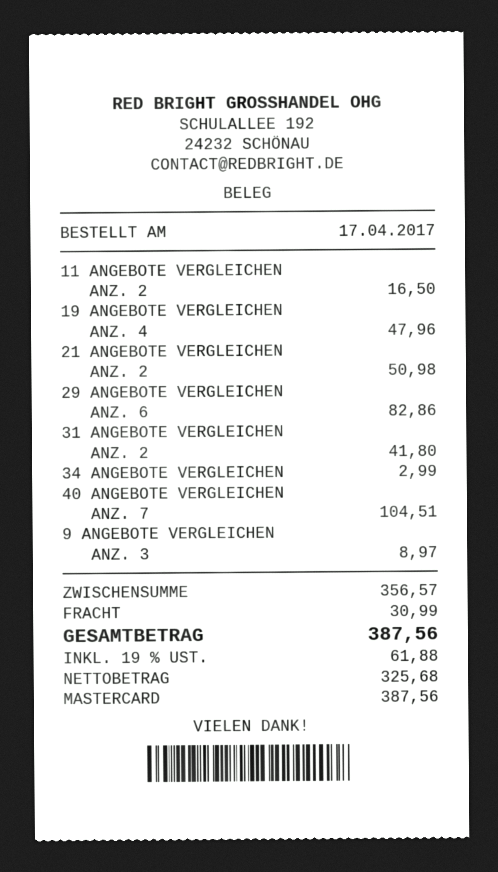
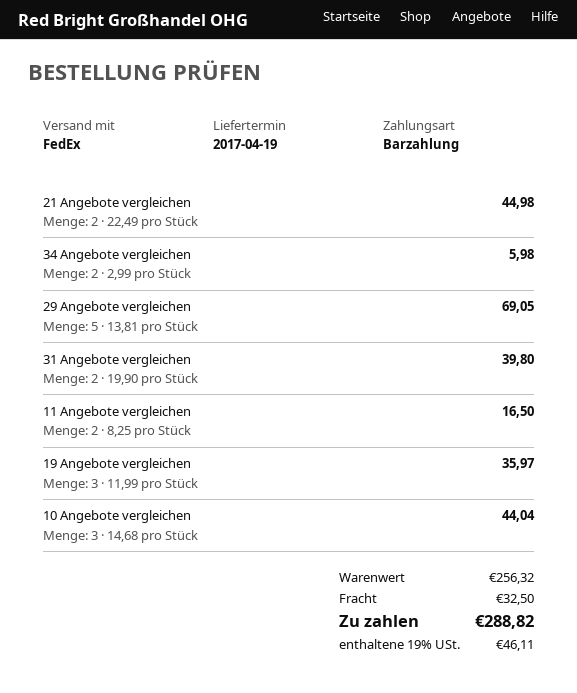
payment method: Mastercard -> cash
19 ANGEBOTE VERGLEICHEN: 4 for 47.96 -> 3 for 35.97
21 ANGEBOTE VERGLEICHEN: 2 for 50.98 -> 2 for 44.98
29 ANGEBOTE VERGLEICHEN: 6 for 82.86 -> 5 for 69.05
31 ANGEBOTE VERGLEICHEN: 2 for 41.80 -> 2 for 39.80
34 ANGEBOTE VERGLEICHEN: 1 for 2.99 -> 2 for 5.98
40 ANGEBOTE VERGLEICHEN: 7 for 104.51 -> none
9 ANGEBOTE VERGLEICHEN: 3 for 8.97 -> none
10 Angebote vergleichen: none -> 3 for 44.04
subtotal: 356.57 -> 256.32
shipping: 30.99 -> 32.50
tax: 19% = 61.88 -> 19% = 46.11
total: 387.56 -> 288.82

